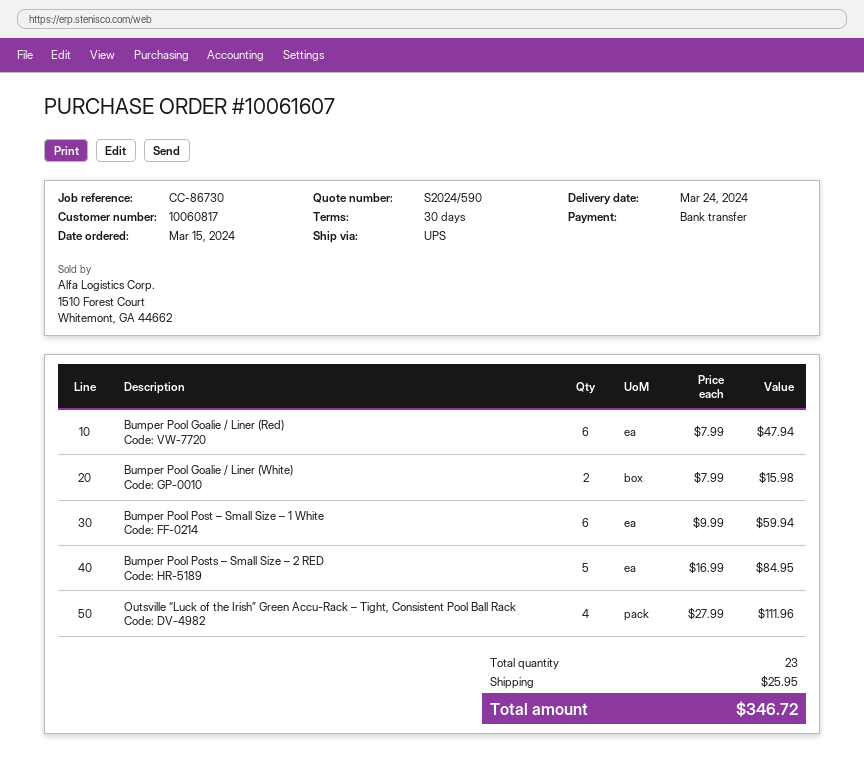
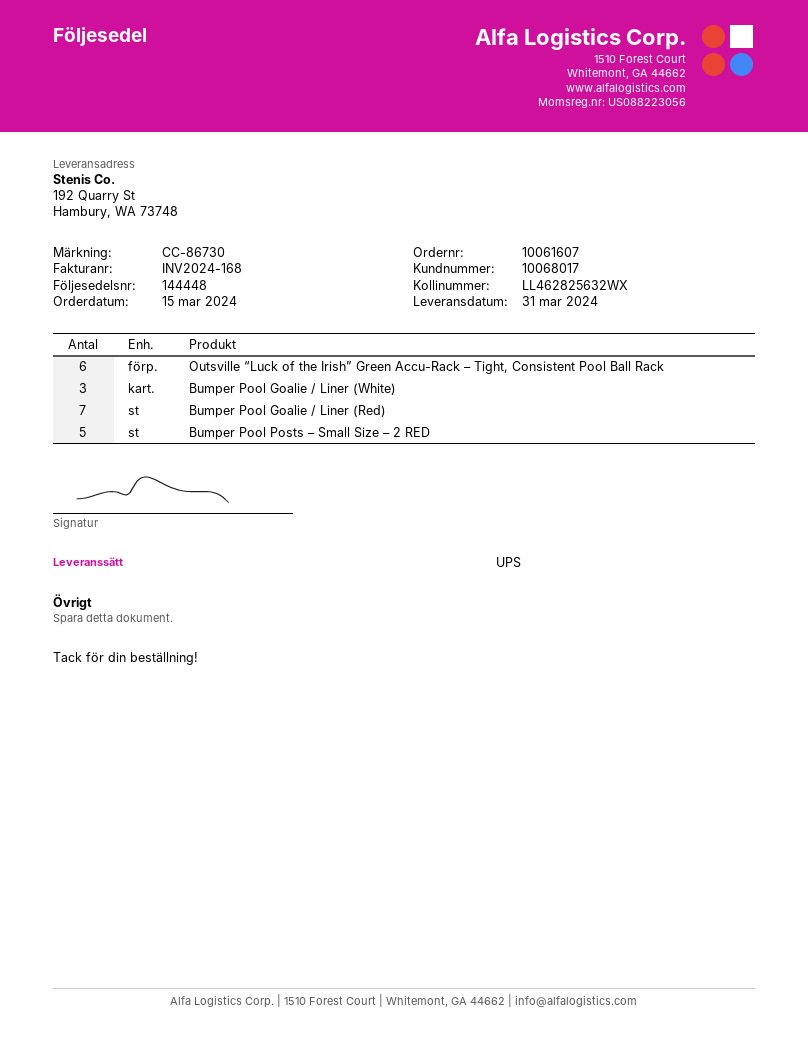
delivery date: 2024-03-24 -> 2024-03-31
customer number: 10060817 -> 10068017
Bumper Pool Goalie / Liner (Red): 6 -> 7
Bumper Pool Goalie / Liner (White): 2 -> 3
Bumper Pool Post – Small Size – 1 White: 6 -> none
Outsville “Luck of the Irish” Green Accu-Rack – Tight, Consistent Pool Ball Rack: 4 -> 6

